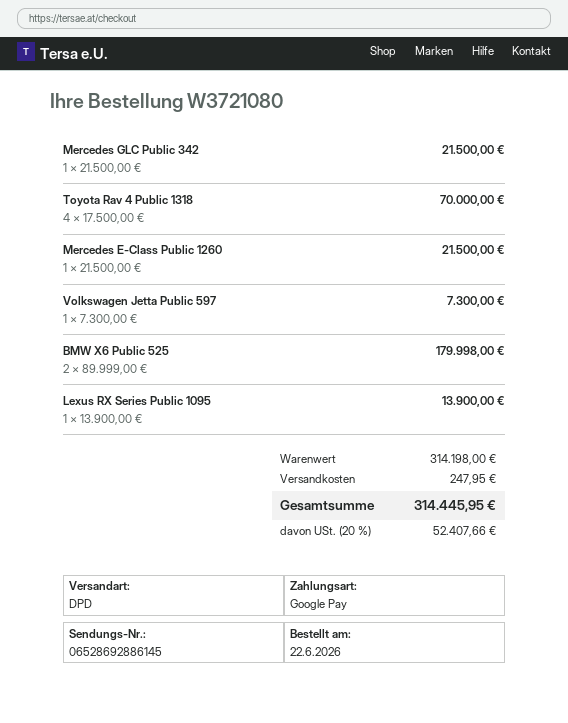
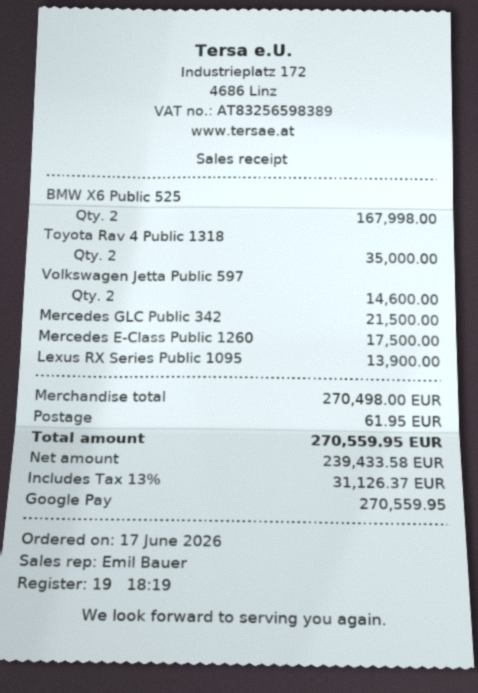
order date: 2026-06-22 -> 2026-06-17
Toyota Rav 4 Public 1318: 4 for 70000.00 -> 2 for 35000.00
Mercedes E-Class Public 1260: 1 for 21500.00 -> 1 for 17500.00
Volkswagen Jetta Public 597: 1 for 7300.00 -> 2 for 14600.00
BMW X6 Public 525: 2 for 179998.00 -> 2 for 167998.00
subtotal: 314198.00 -> 270498.00
shipping: 247.95 -> 61.95
tax: 20% = 52407.66 -> 13% = 31126.37
total: 314445.95 -> 270559.95

